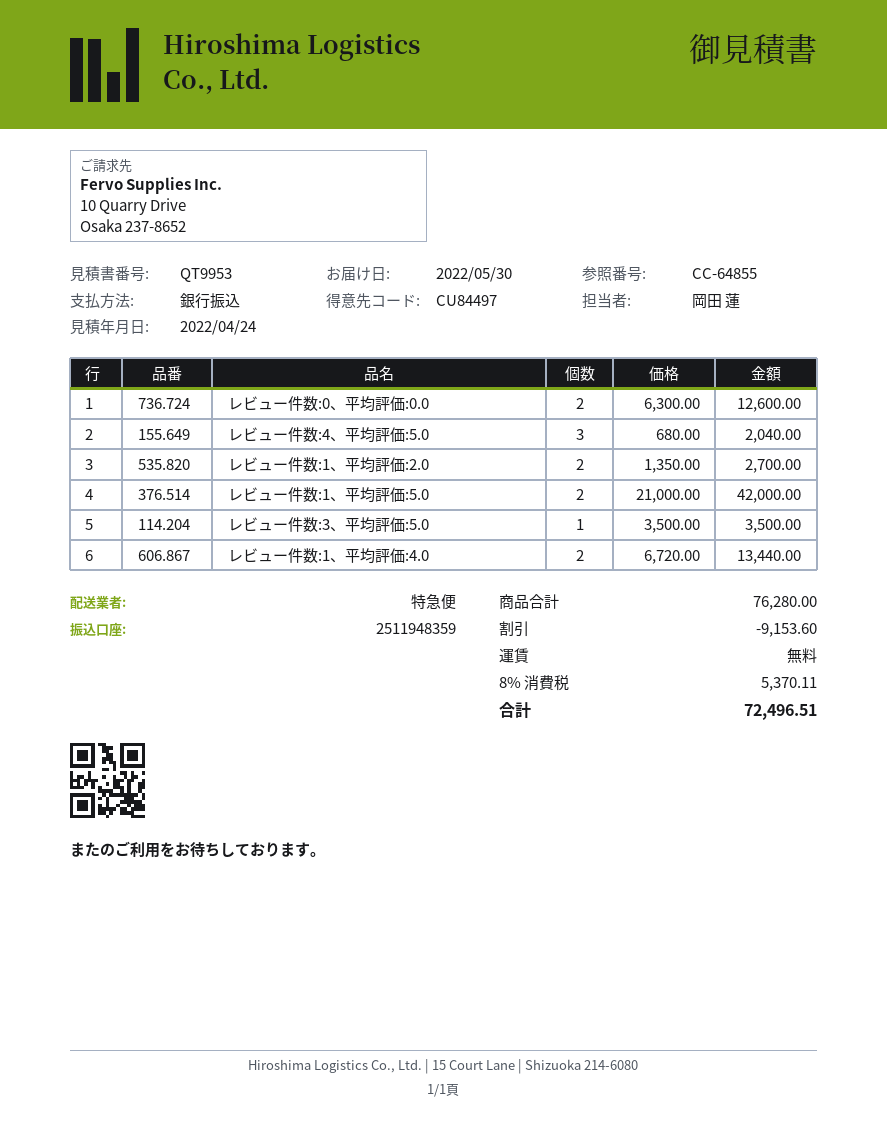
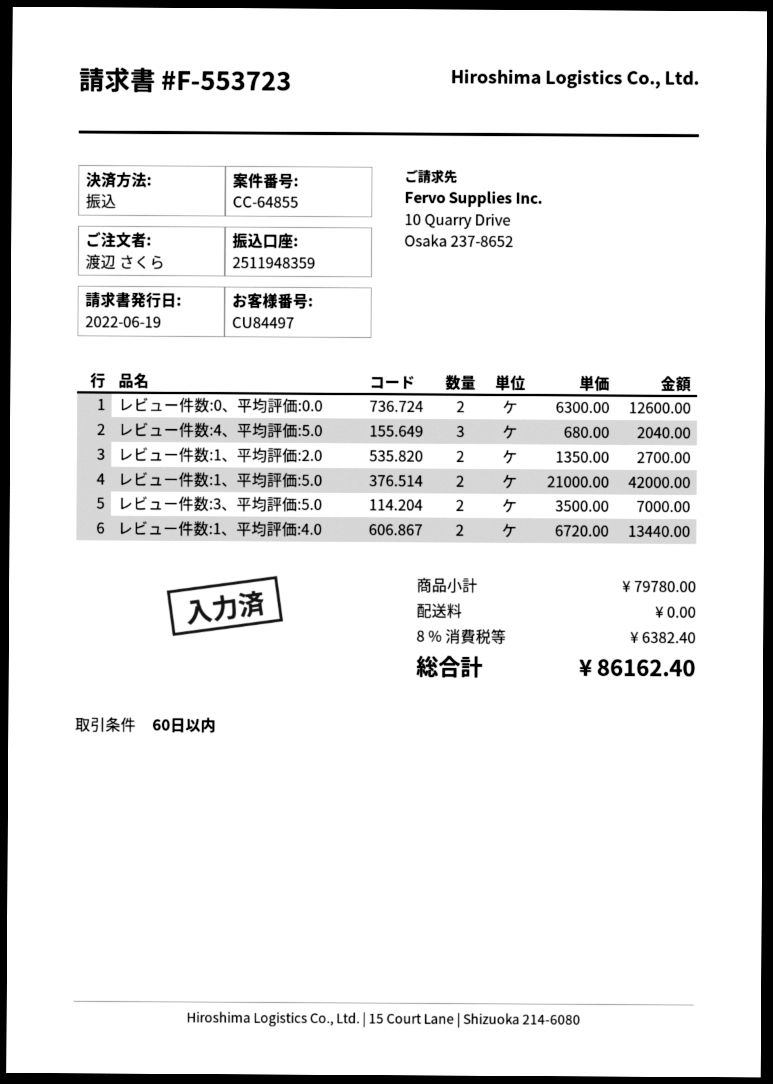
レビュー件数:3、平均評価:5.0: 1 x 3500.00 = 3500.00 -> 2 x 3500.00 = 7000.00
subtotal: 76280.00 -> 79780.00
discount: 9153.60 -> none
tax: 8% = 5370.11 -> 8% = 6382.40
total: 72496.51 -> 86162.40

